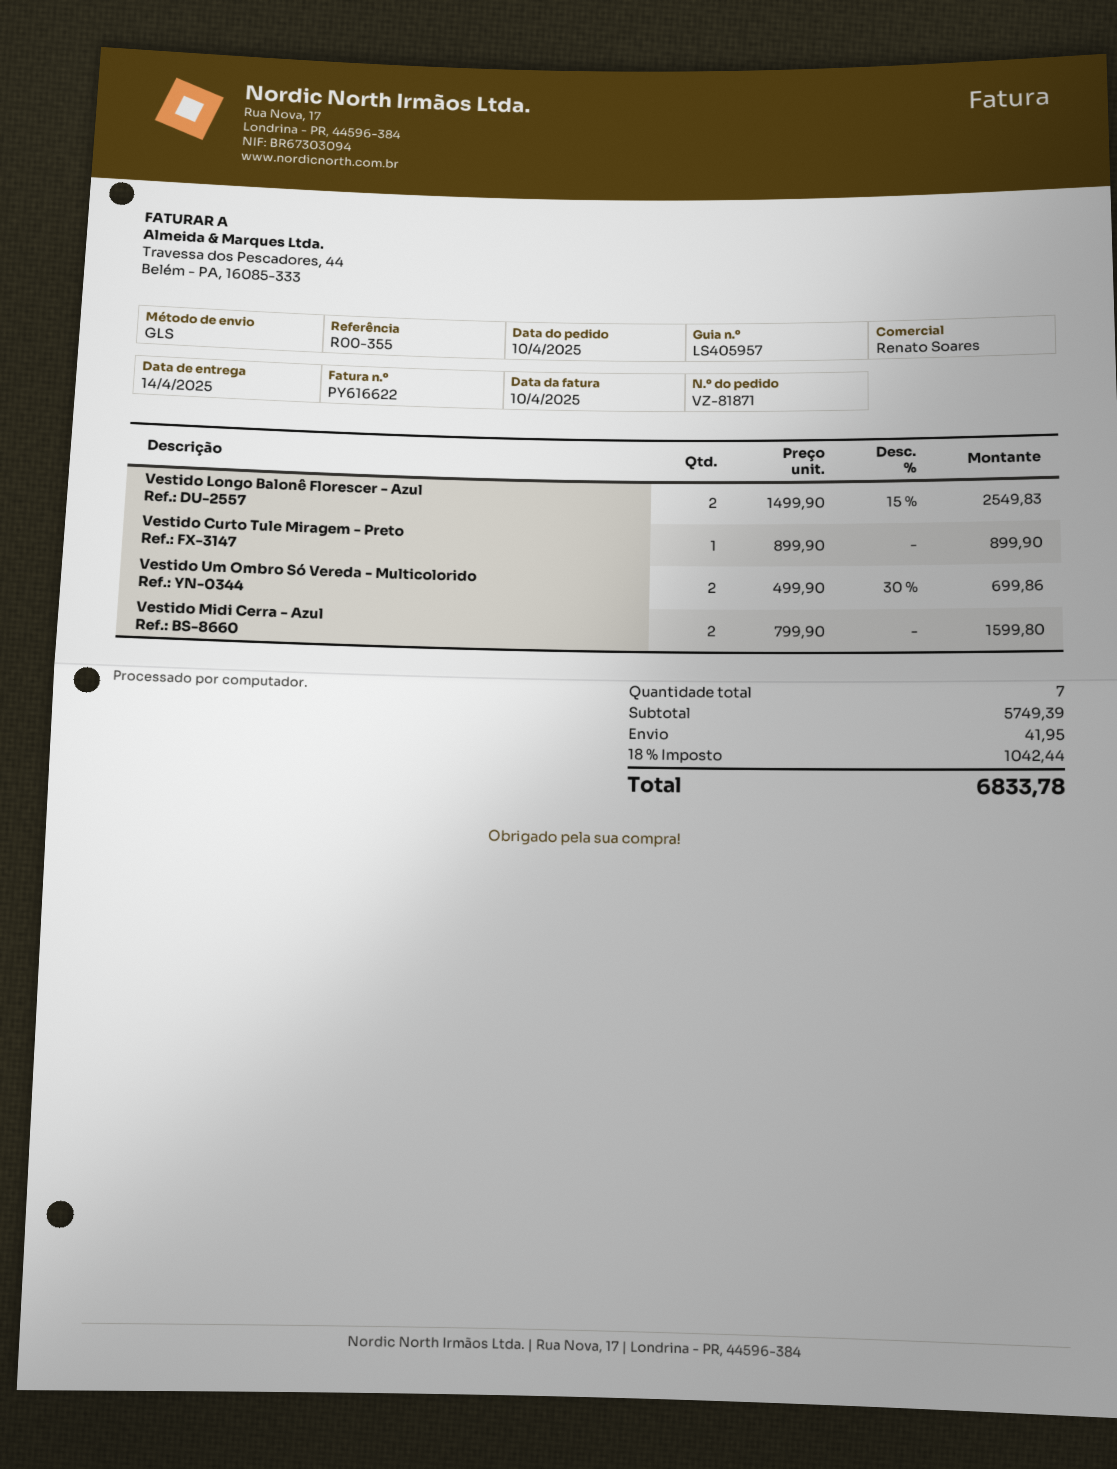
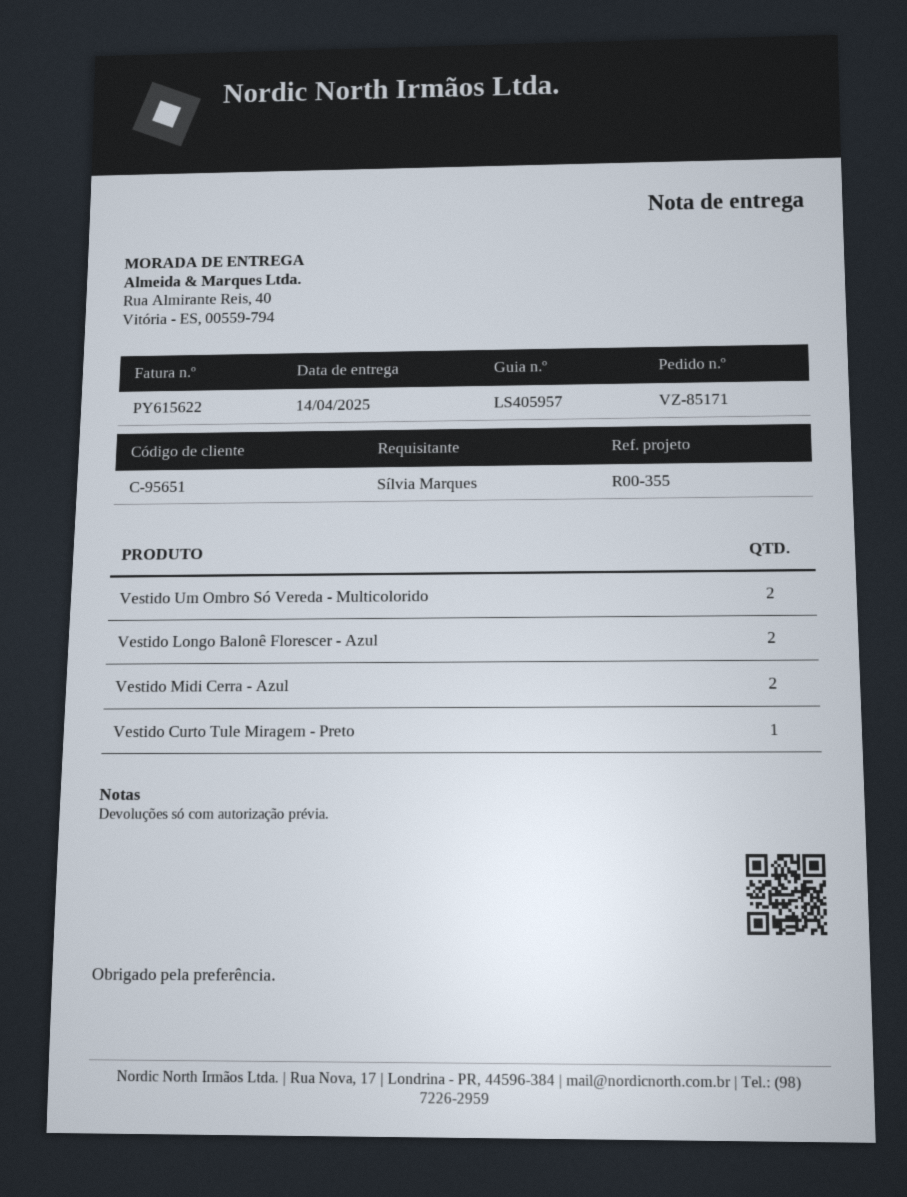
order number: VZ-81871 -> VZ-85171
invoice number: PY616622 -> PY615622

